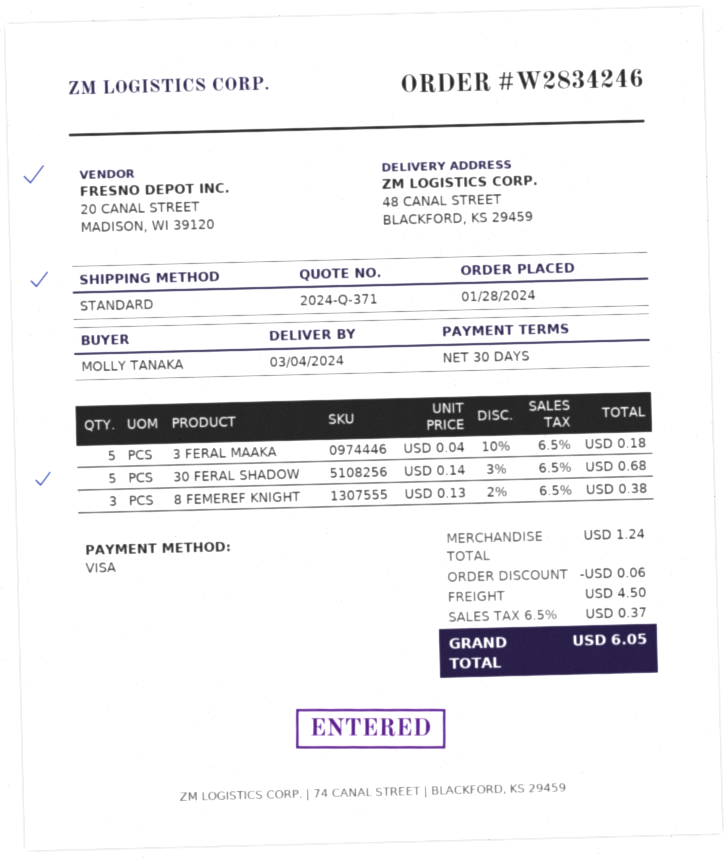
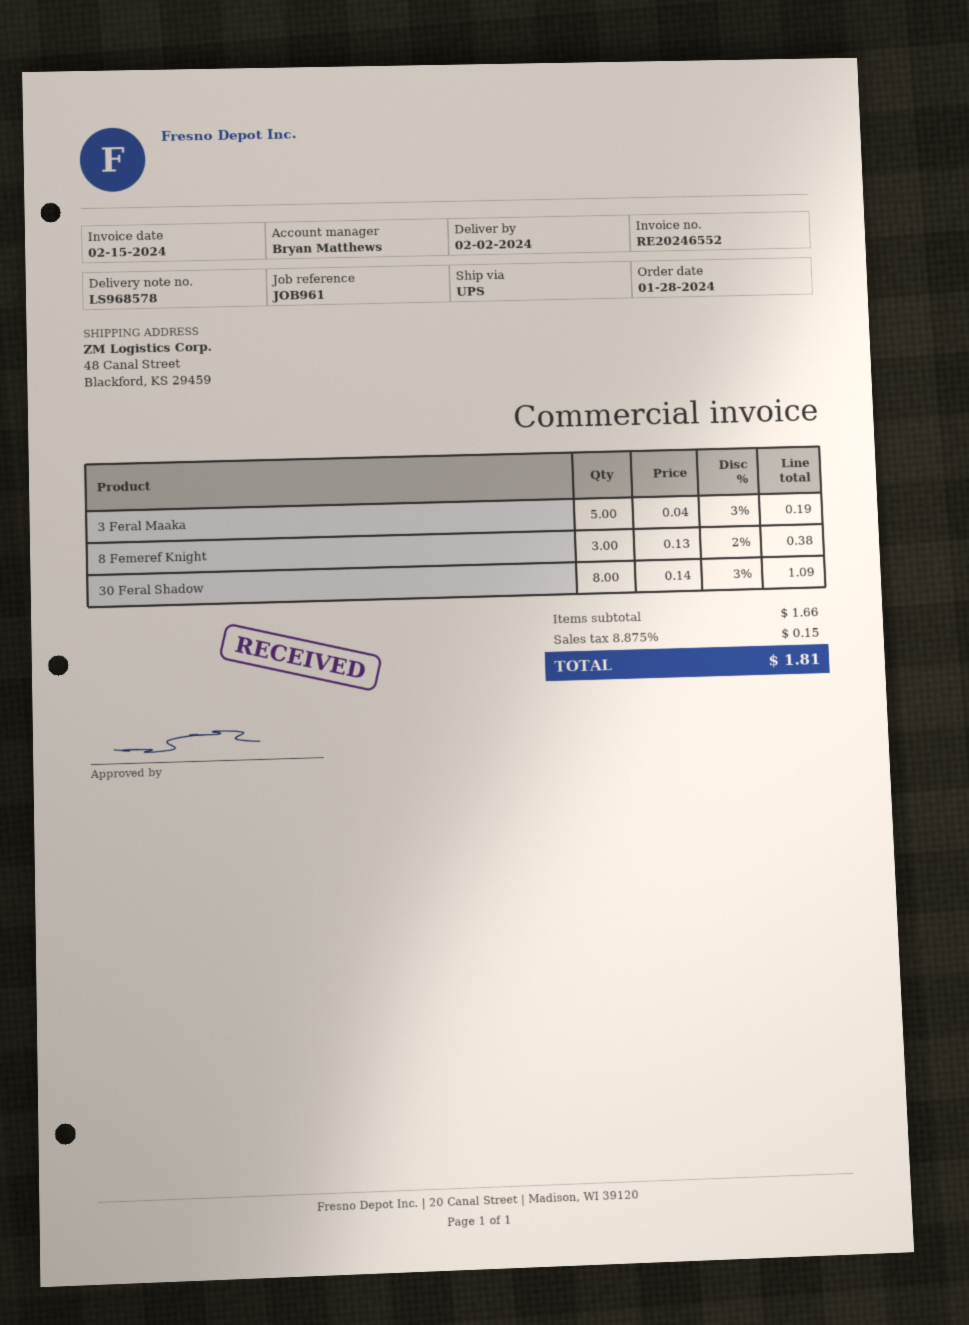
delivery date: 2024-03-04 -> 2024-02-02
shipping method: standard -> UPS
3 FERAL MAAKA: 5 x 0.04 - 10% = 0.18 -> 5 x 0.04 - 3% = 0.19
30 FERAL SHADOW: 5 x 0.14 - 3% = 0.68 -> 8 x 0.14 - 3% = 1.09
subtotal: 1.24 -> 1.66
discount: 0.06 -> none
shipping: 4.50 -> none
tax: 6.5% = 0.37 -> 8.875% = 0.15
total: 6.05 -> 1.81

